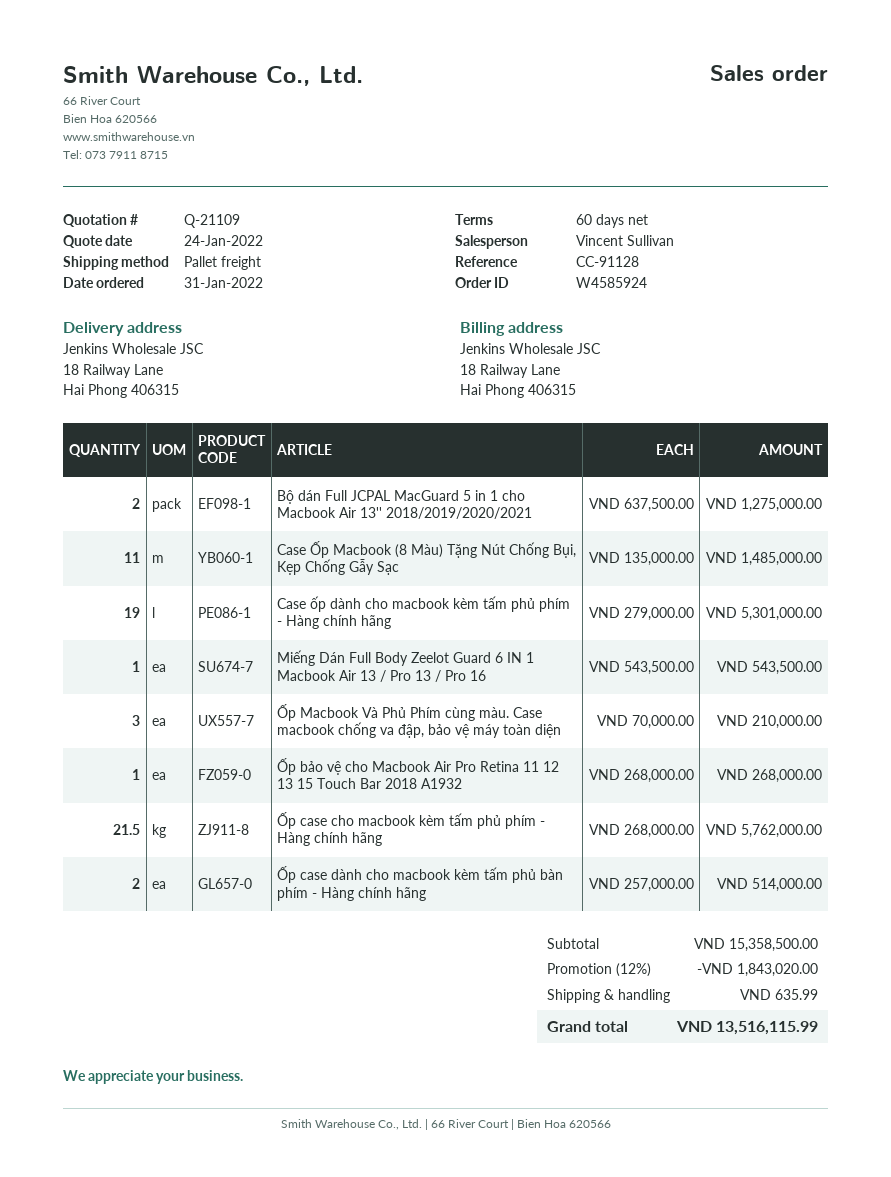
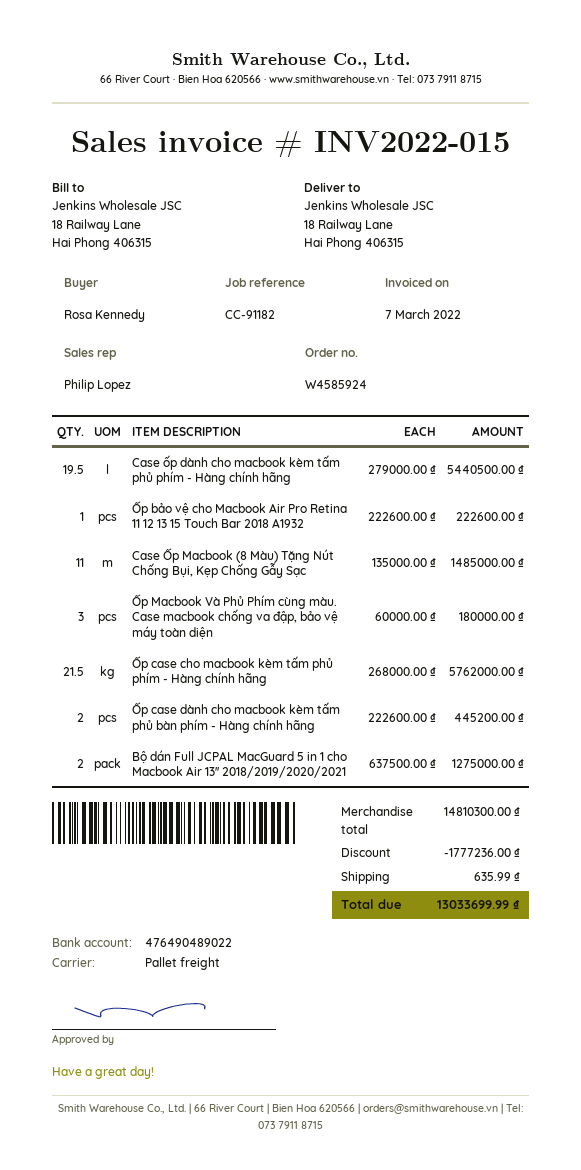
reference: CC-91128 -> CC-91182
sales rep: Vincent Sullivan -> Philip Lopez
Case ốp dành cho macbook kèm tấm phủ phím - Hàng chính hãng: 19 x 279000.00 = 5301000.00 -> 19.5 x 279000.00 = 5440500.00
Miếng Dán Full Body Zeelot Guard 6 IN 1 Macbook Air 13 / Pro 13 / Pro 16: 1 x 543500.00 = 543500.00 -> none
Ốp Macbook Và Phủ Phím cùng màu. Case macbook chống va đập, bảo vệ máy toàn diện: 3 x 70000.00 = 210000.00 -> 3 x 60000.00 = 180000.00
Ốp bảo vệ cho Macbook Air Pro Retina 11 12 13 15 Touch Bar 2018 A1932: 1 x 268000.00 = 268000.00 -> 1 x 222600.00 = 222600.00
Ốp case dành cho macbook kèm tấm phủ bàn phím - Hàng chính hãng: 2 x 257000.00 = 514000.00 -> 2 x 222600.00 = 445200.00
subtotal: 15358500.00 -> 14810300.00
discount: 1843020.00 -> 1777236.00
total: 13516115.99 -> 13033699.99

